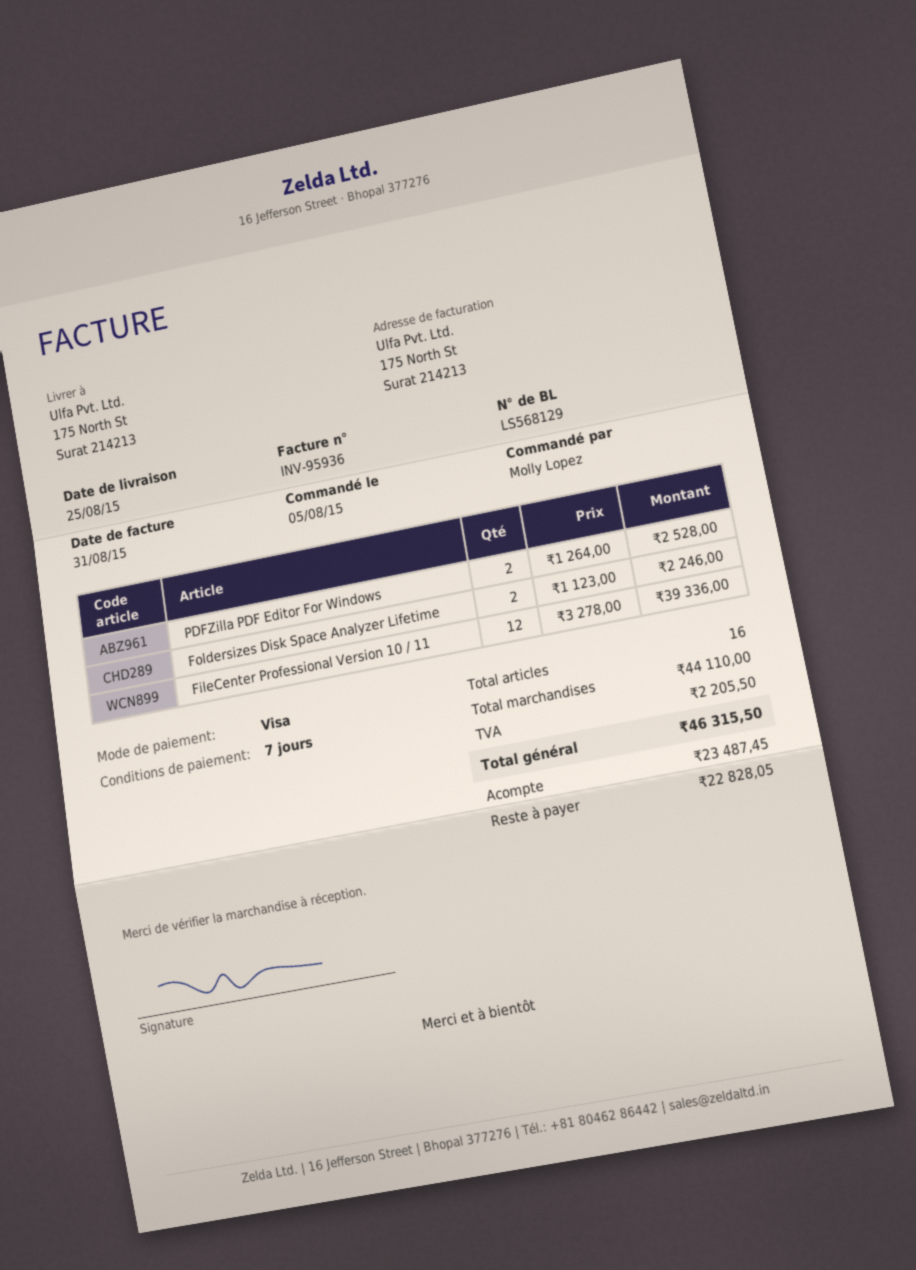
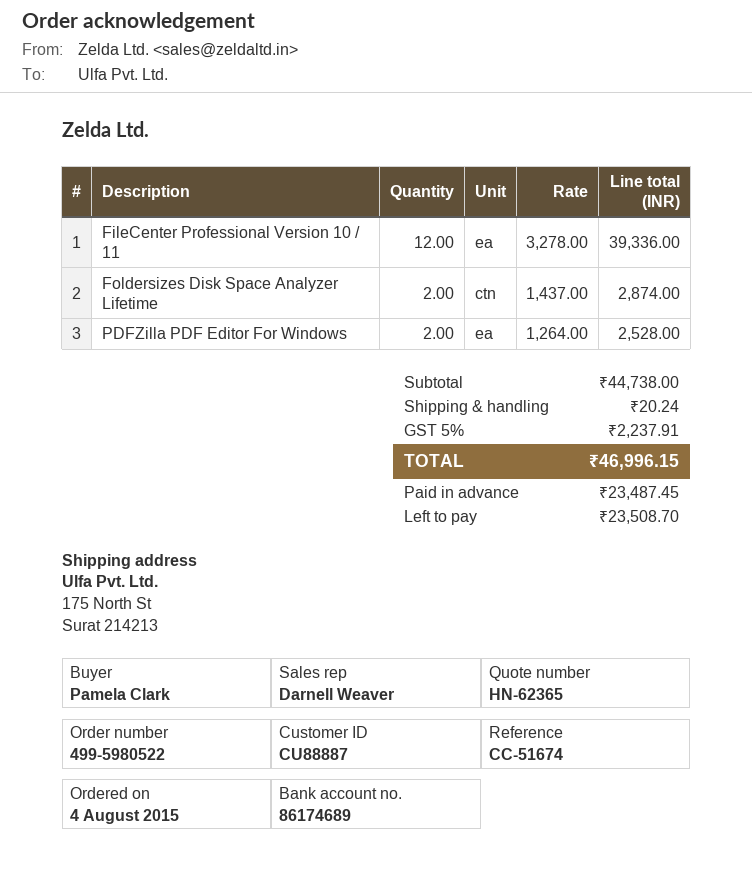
order date: 2015-08-05 -> 2015-08-04
ordered by: Molly Lopez -> Pamela Clark
Foldersizes Disk Space Analyzer Lifetime: 2 x 1123.00 = 2246.00 -> 2 x 1437.00 = 2874.00
subtotal: 44110.00 -> 44738.00
shipping: none -> 20.24
tax: 2205.50 -> 2237.91
total: 46315.50 -> 46996.15
balance: 22828.05 -> 23508.70

